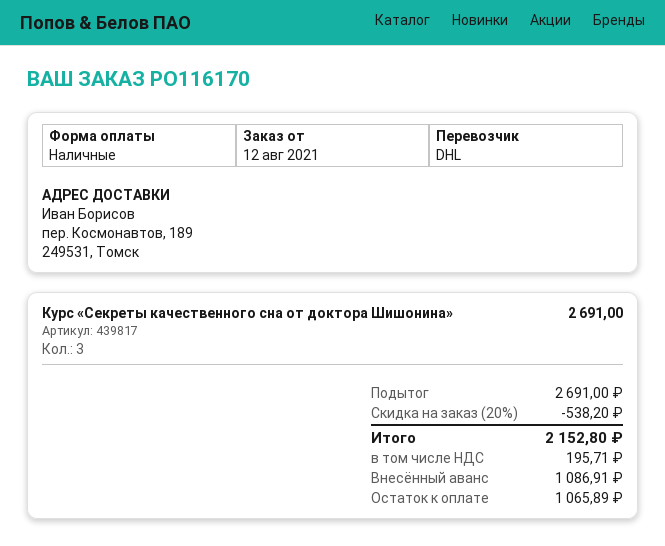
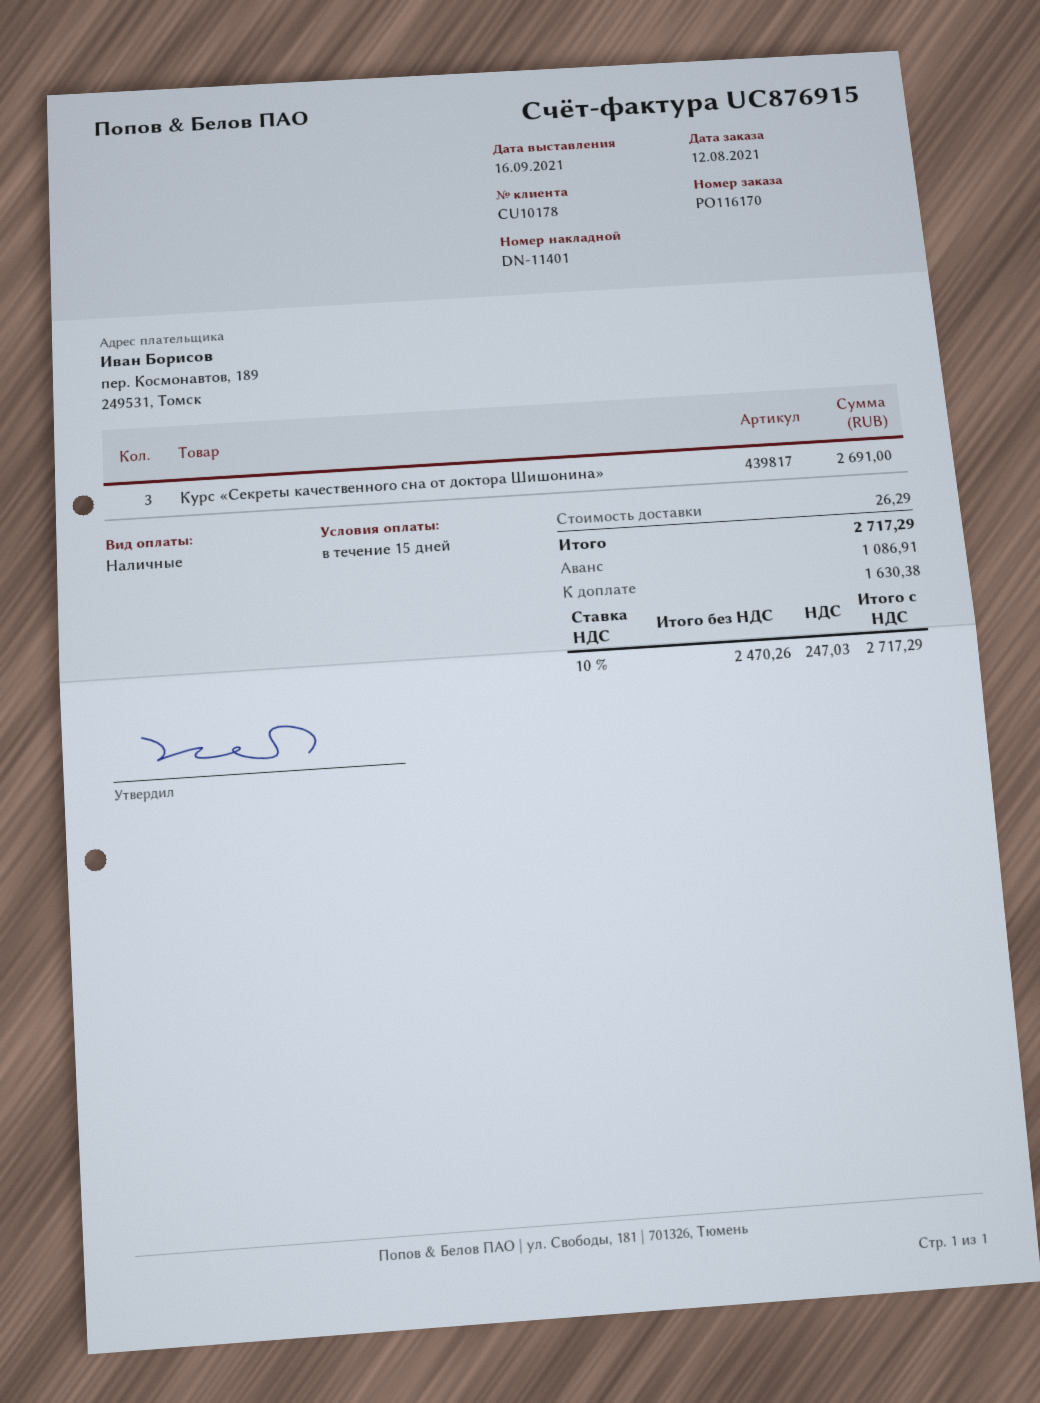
discount: 20% = 538.20 -> none
shipping: none -> 26.29
tax: 195.71 -> 247.03
total: 2152.80 -> 2717.29
balance: 1065.89 -> 1630.38

